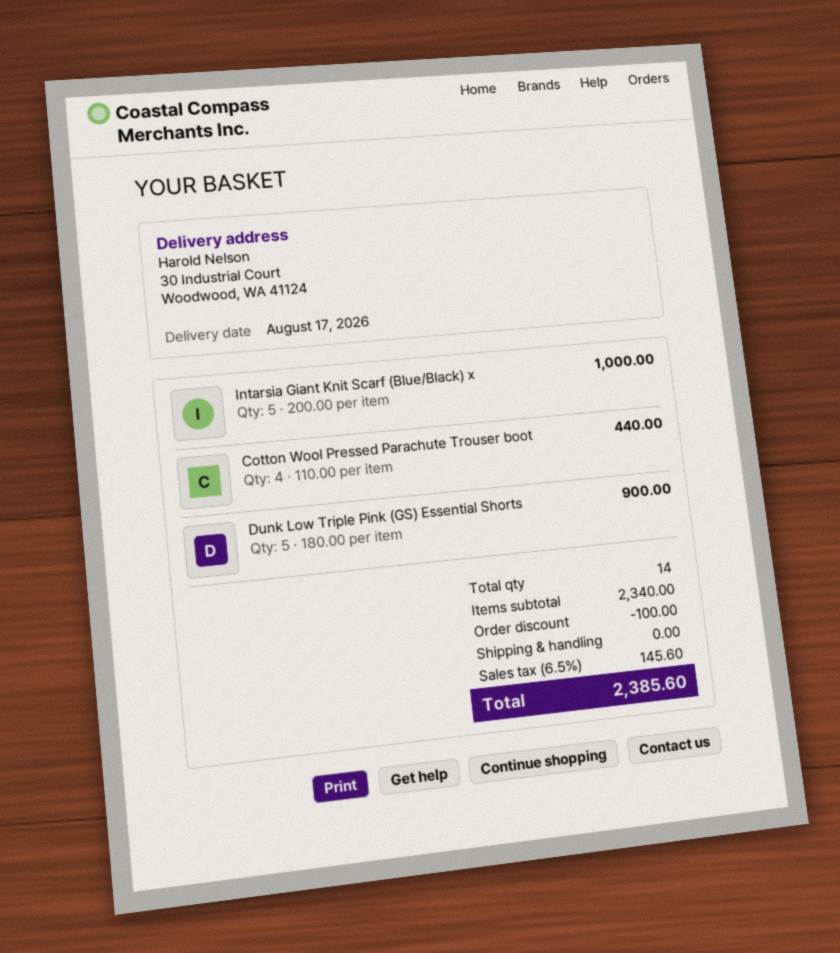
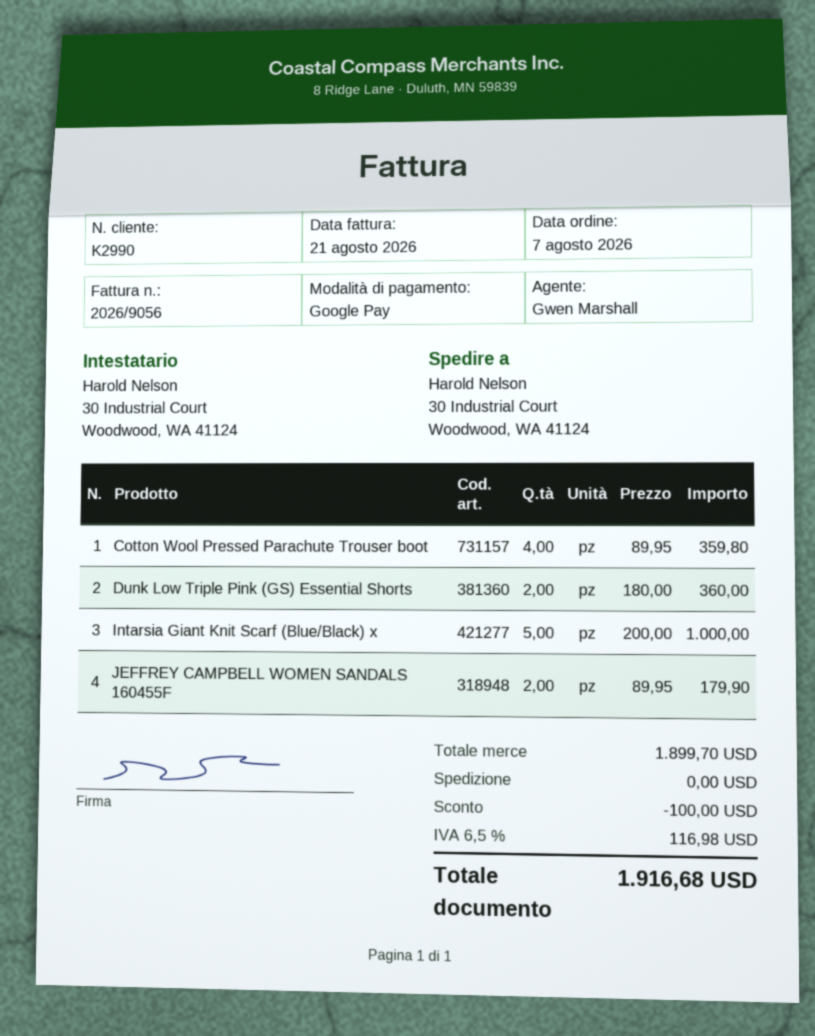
Cotton Wool Pressed Parachute Trouser boot: 4 x 110.00 = 440.00 -> 4 x 89.95 = 359.80
Dunk Low Triple Pink (GS) Essential Shorts: 5 x 180.00 = 900.00 -> 2 x 180.00 = 360.00
JEFFREY CAMPBELL WOMEN SANDALS 160455F: none -> 2 x 89.95 = 179.90
subtotal: 2340.00 -> 1899.70
tax: 6.5% = 145.60 -> 6.5% = 116.98
total: 2385.60 -> 1916.68

